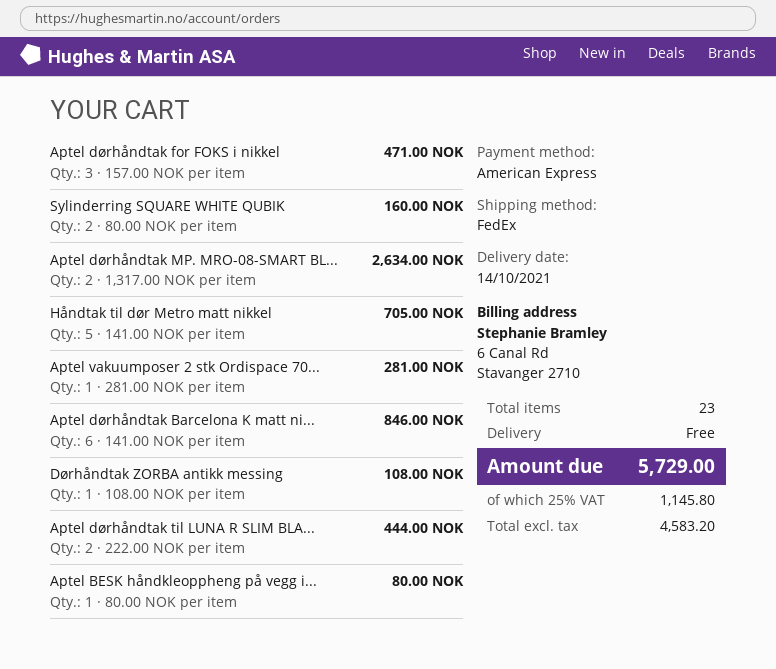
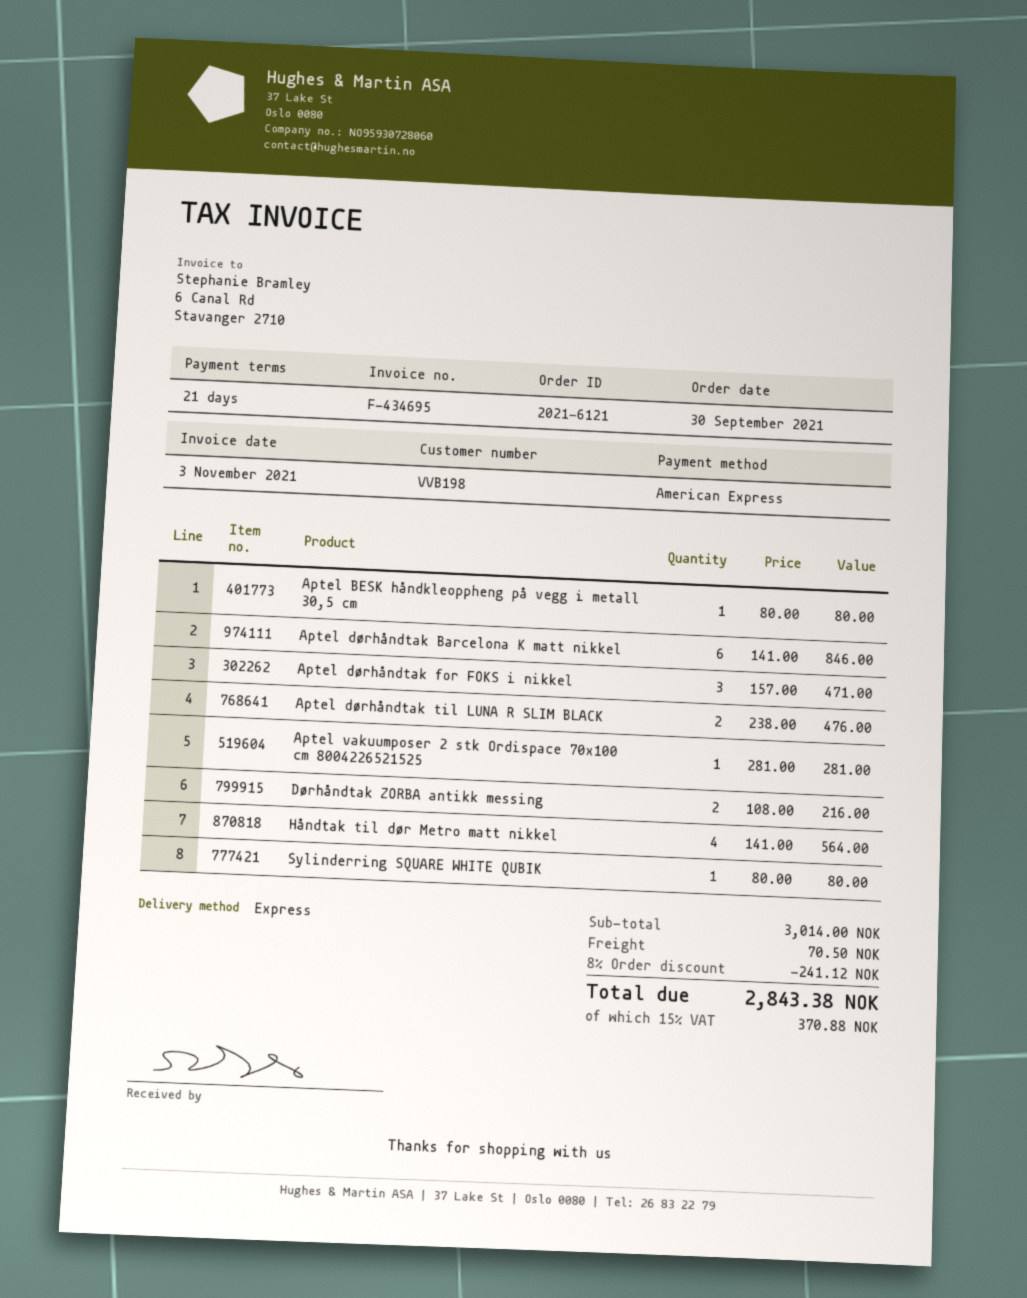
shipping method: FedEx -> express
Sylinderring SQUARE WHITE QUBIK: 2 x 80.00 = 160.00 -> 1 x 80.00 = 80.00
Aptel dørhåndtak MP. MRO-08-SMART BL...: 2 x 1317.00 = 2634.00 -> none
Håndtak til dør Metro matt nikkel: 5 x 141.00 = 705.00 -> 4 x 141.00 = 564.00
Dørhåndtak ZORBA antikk messing: 1 x 108.00 = 108.00 -> 2 x 108.00 = 216.00
Aptel dørhåndtak til LUNA R SLIM BLA...: 2 x 222.00 = 444.00 -> 2 x 238.00 = 476.00
discount: none -> 8% = 241.12
shipping: 0.00 -> 70.50
tax: 25% = 1145.80 -> 15% = 370.88
total: 5729.00 -> 2843.38

